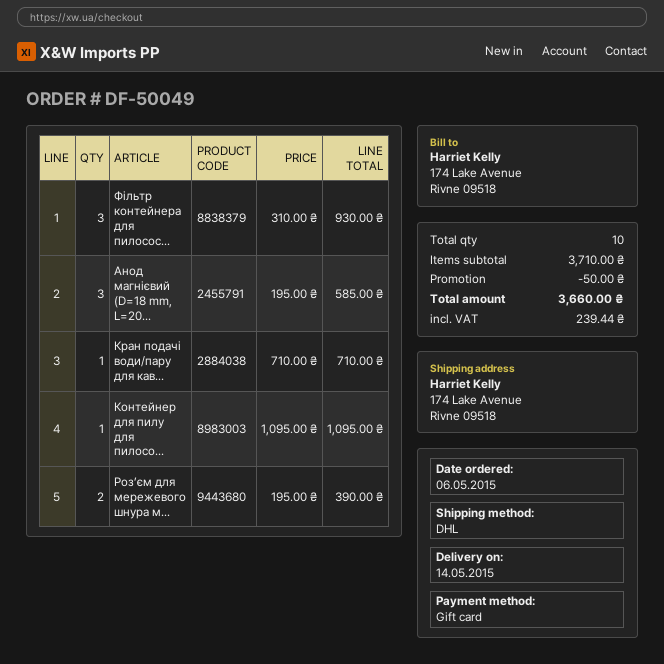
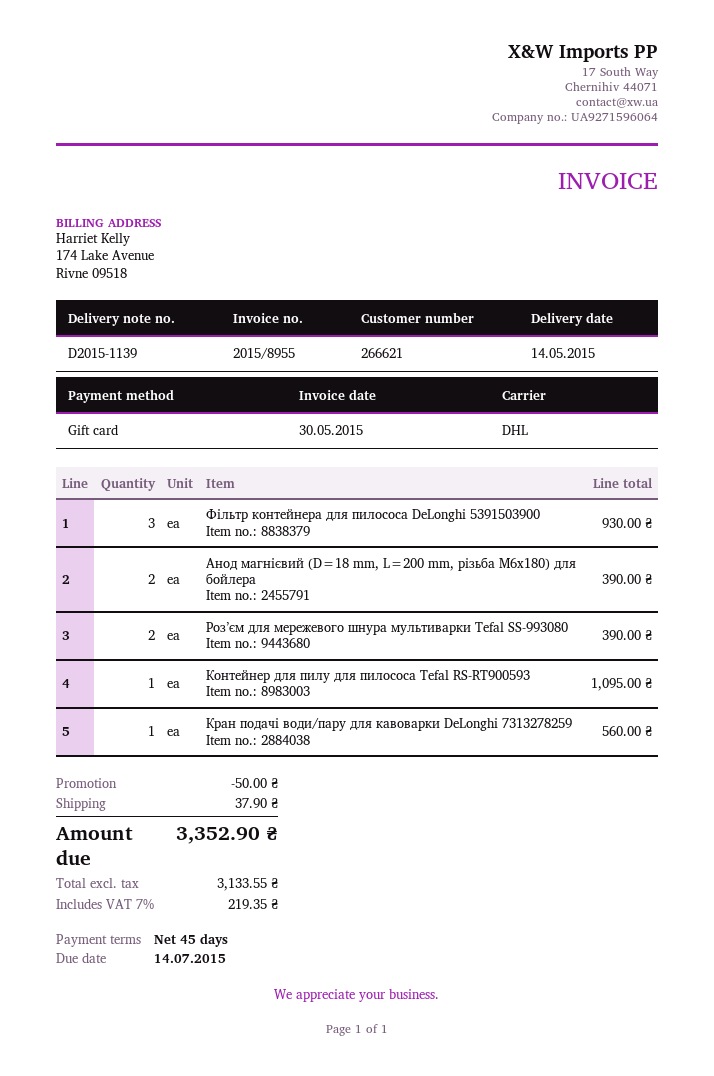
Анод магнієвий (D=18 mm, L=20...: 3 for 585.00 -> 2 for 390.00
Кран подачі води/пару для кав...: 1 for 710.00 -> 1 for 560.00
shipping: none -> 37.90
tax: 239.44 -> 219.35
total: 3660.00 -> 3352.90

